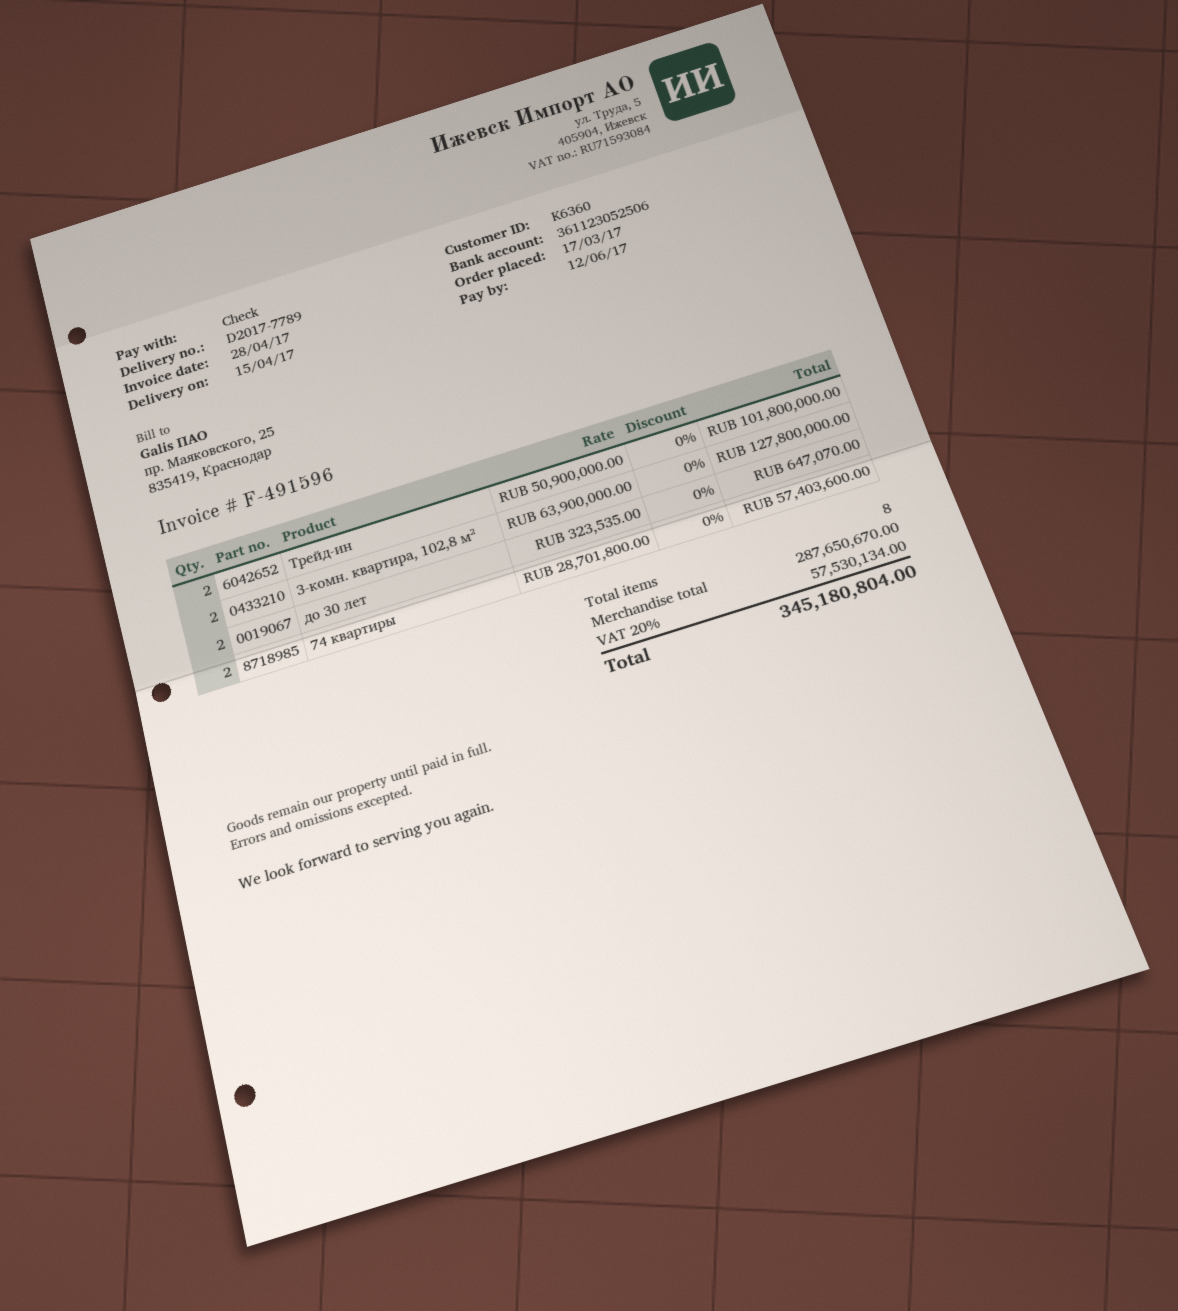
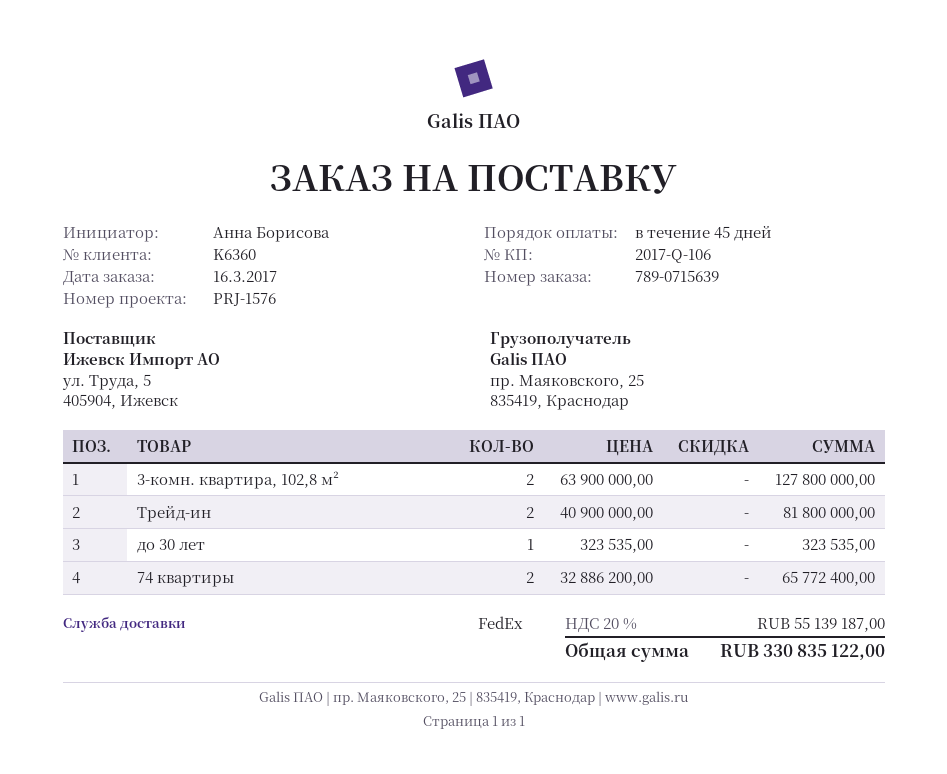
order date: 2017-03-17 -> 2017-03-16
Трейд-ин: 2 x 50900000.00 = 101800000.00 -> 2 x 40900000.00 = 81800000.00
до 30 лет: 2 x 323535.00 = 647070.00 -> 1 x 323535.00 = 323535.00
74 квартиры: 2 x 28701800.00 = 57403600.00 -> 2 x 32886200.00 = 65772400.00
tax: 20% = 57530134.00 -> 20% = 55139187.00
total: 345180804.00 -> 330835122.00

